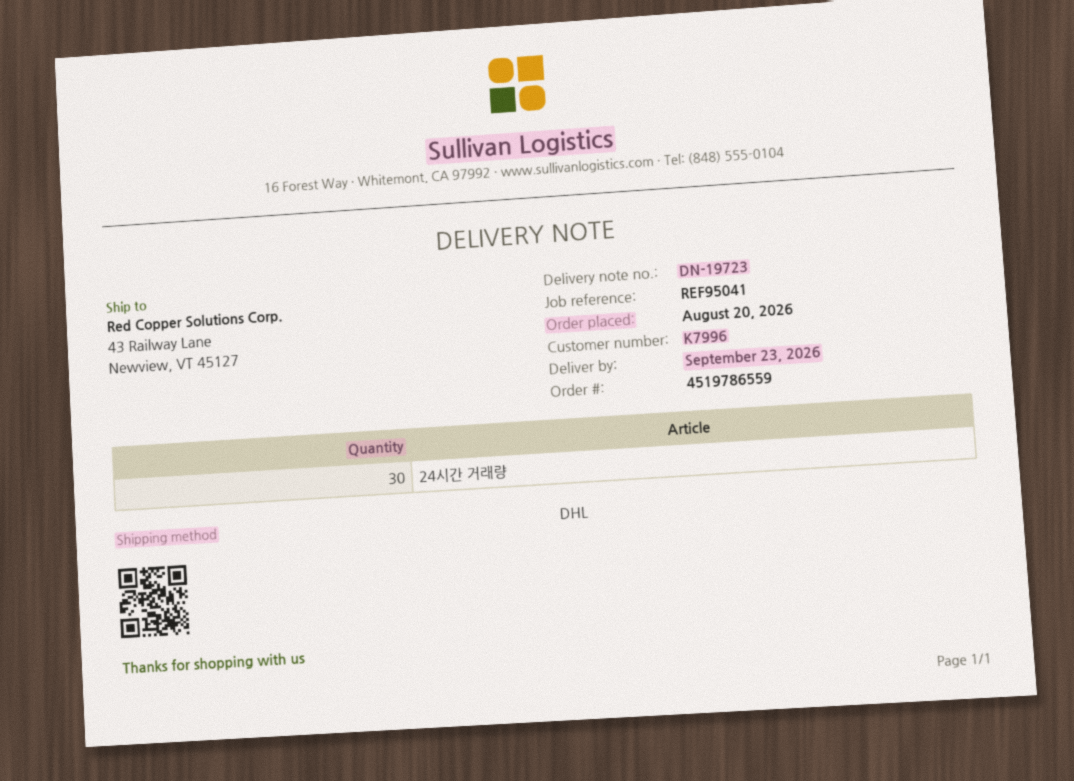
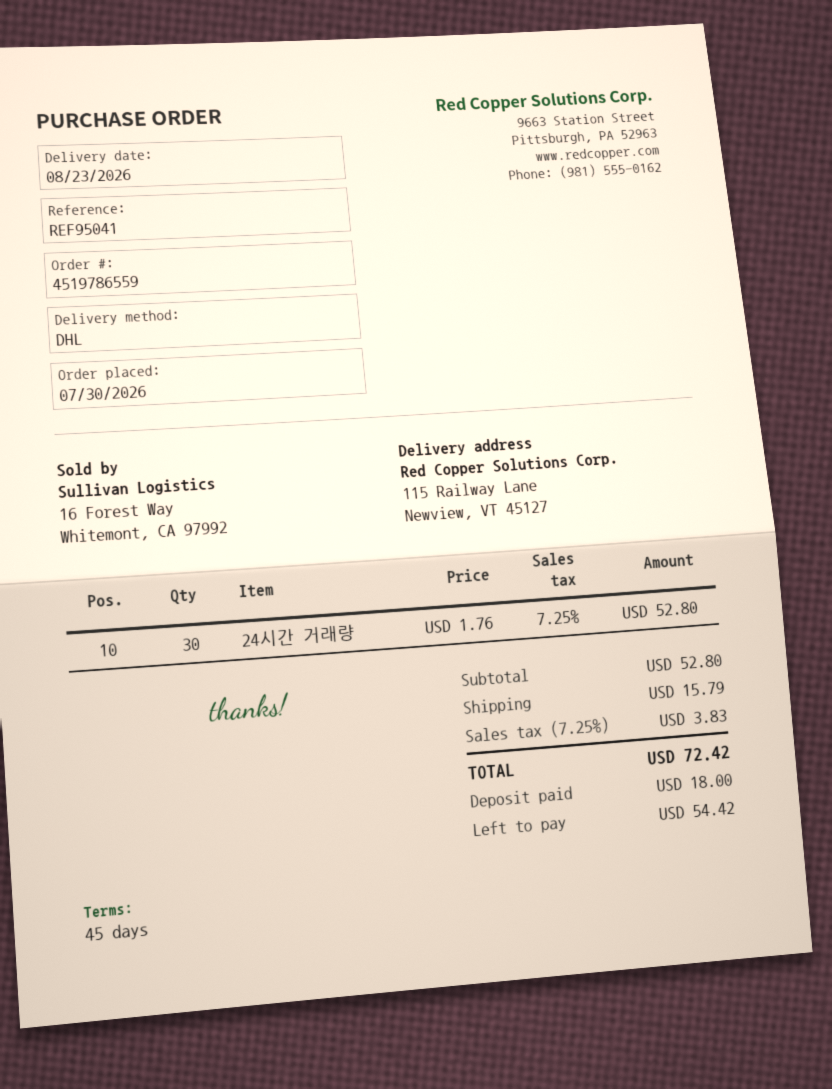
order date: 2026-08-20 -> 2026-07-30
delivery date: 2026-09-23 -> 2026-08-23
ship to: 43 Railway Lane, Newview, VT 45127 -> 115 Railway Lane, Newview, VT 45127

